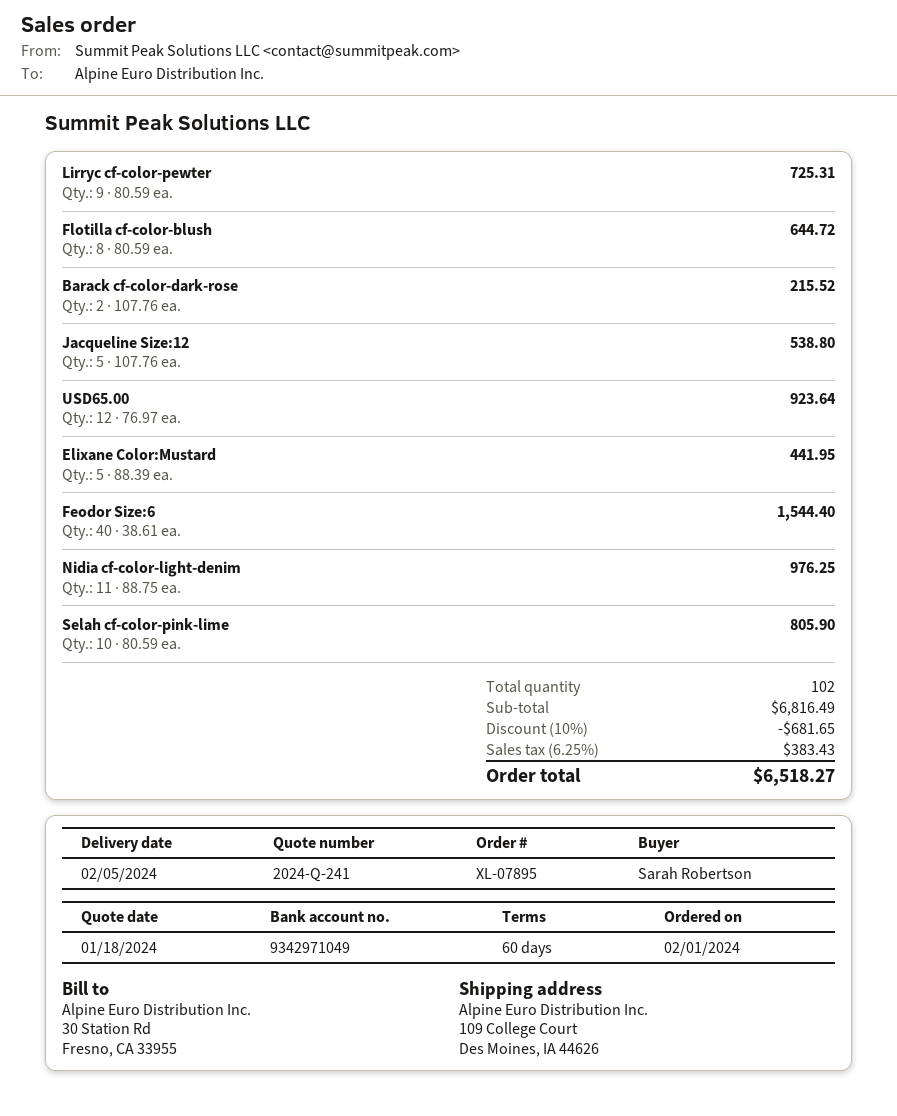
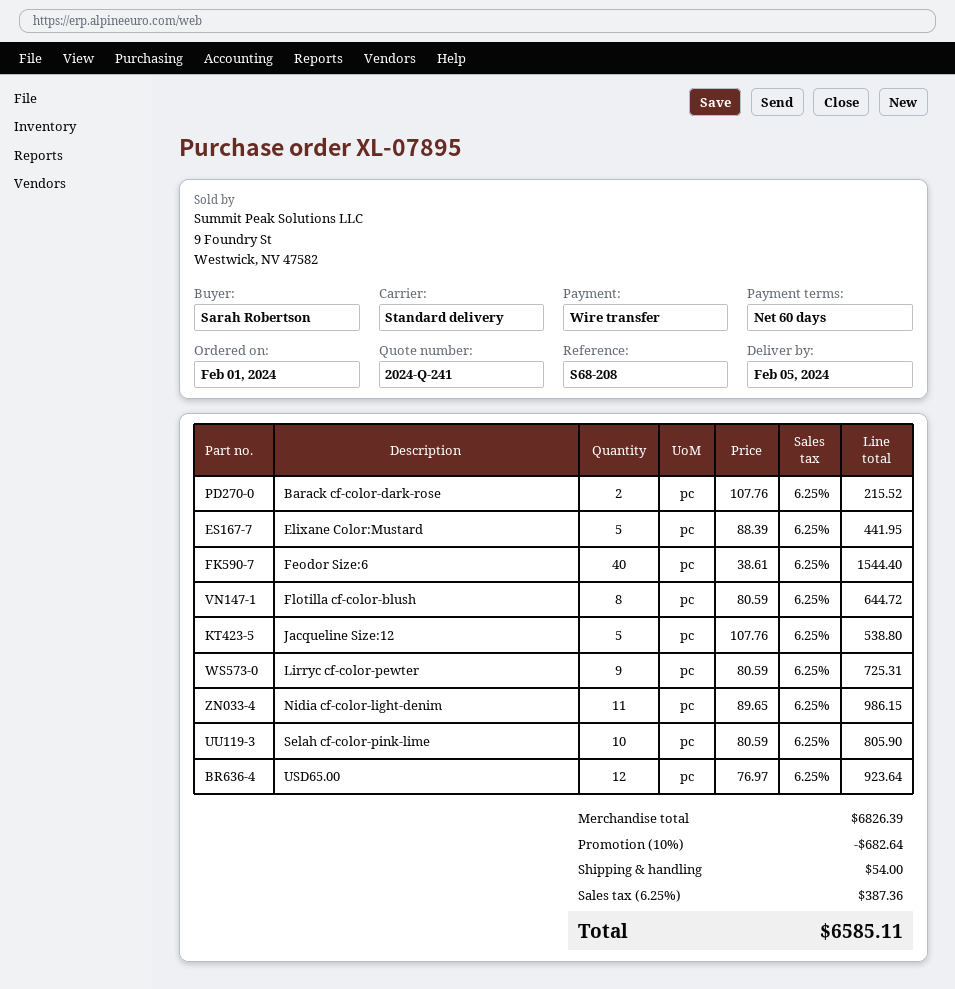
Nidia cf-color-light-denim: 11 x 88.75 = 976.25 -> 11 x 89.65 = 986.15
subtotal: 6816.49 -> 6826.39
discount: 10% = 681.65 -> 10% = 682.64
shipping: none -> 54.00
tax: 6.25% = 383.43 -> 6.25% = 387.36
total: 6518.27 -> 6585.11

